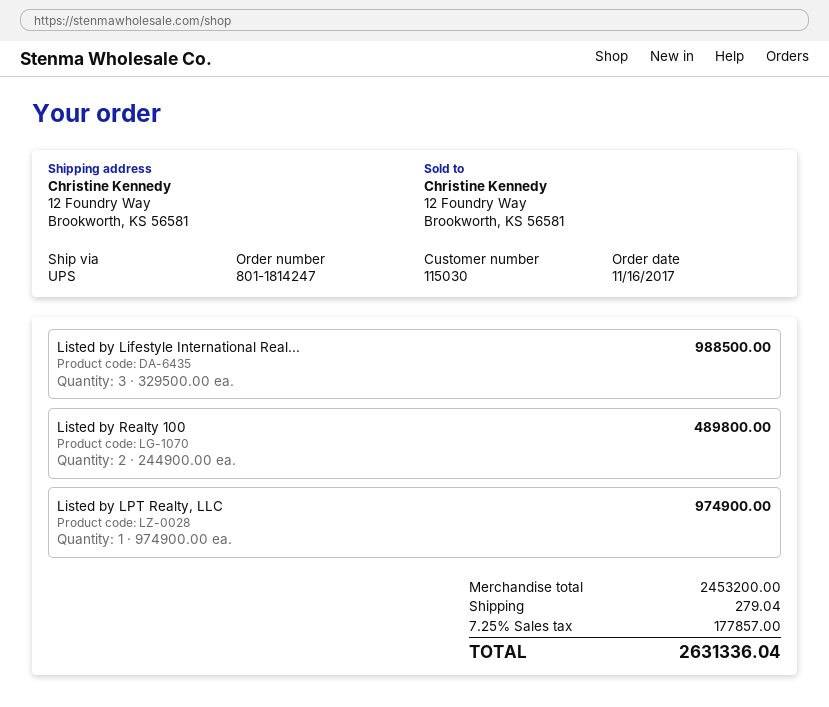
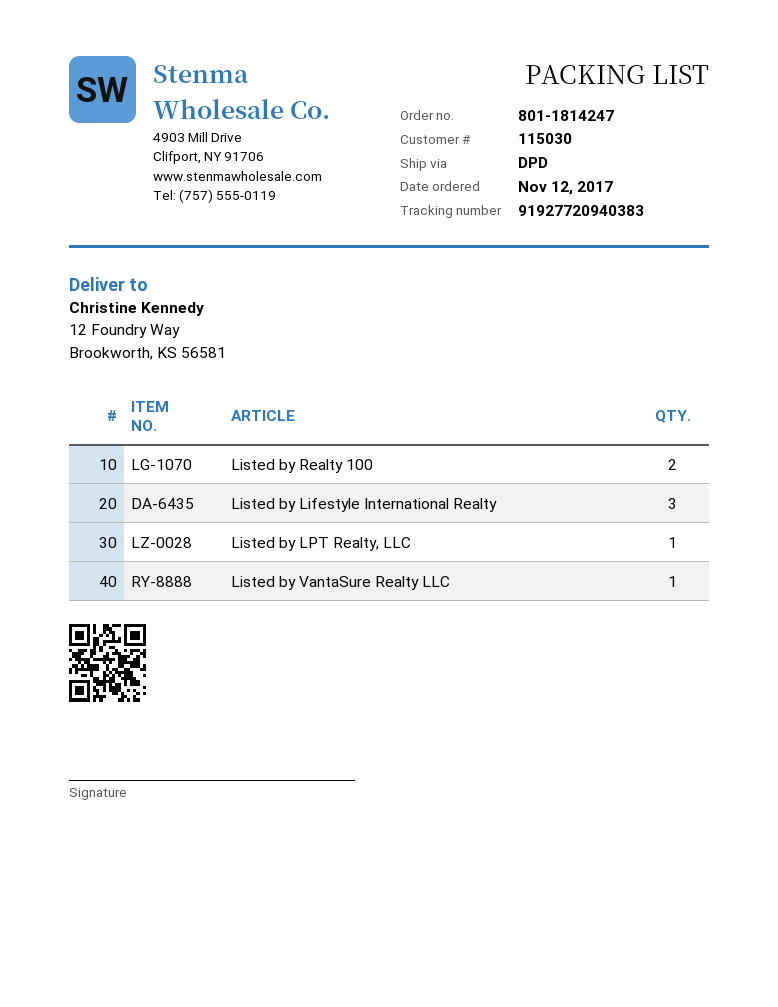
order date: 2017-11-16 -> 2017-11-12
shipping method: UPS -> DPD
Listed by VantaSure Realty LLC: none -> 1

